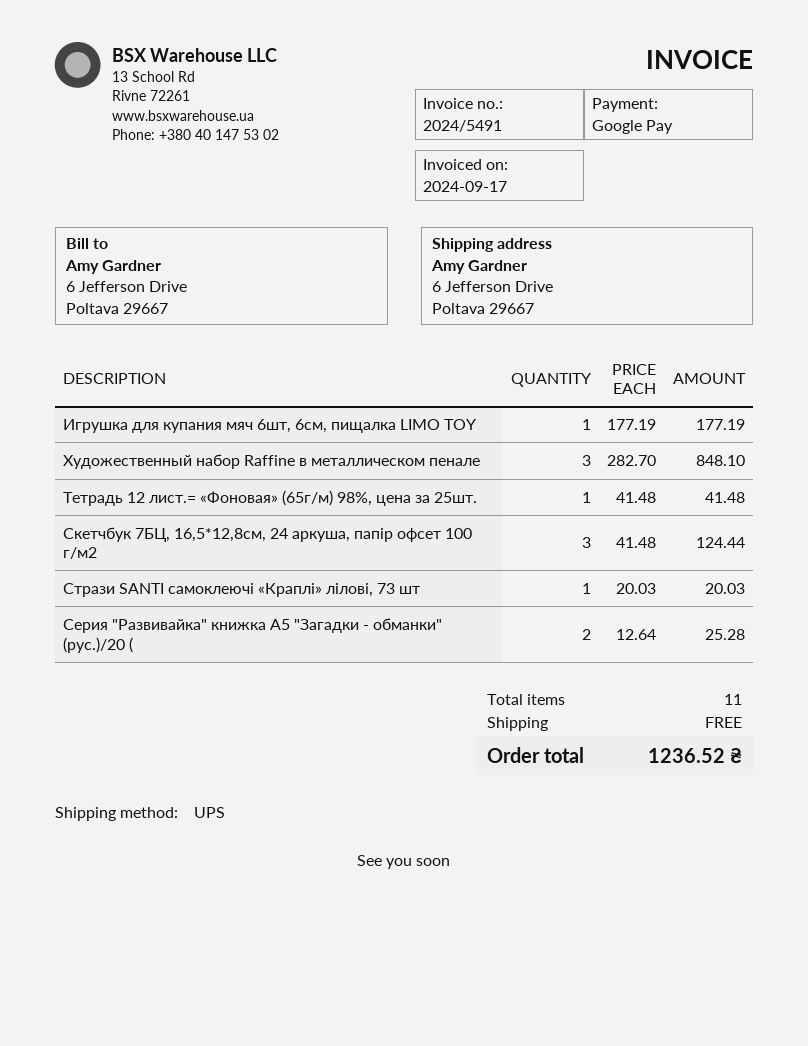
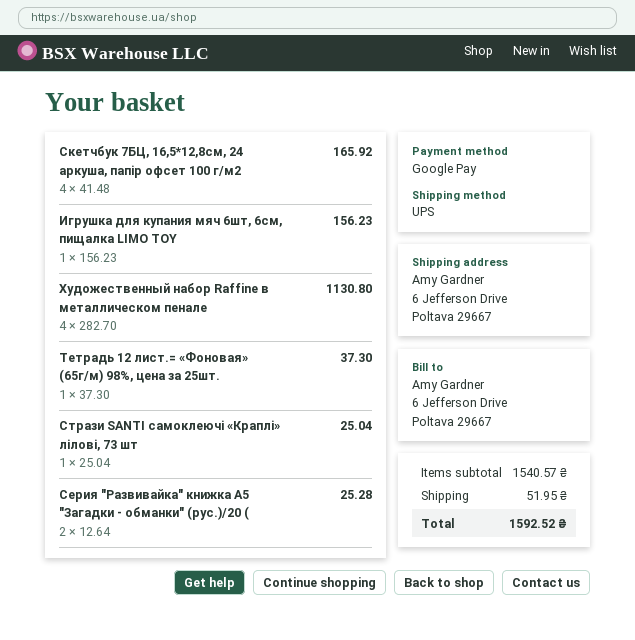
Игрушка для купания мяч 6шт, 6см, пищалка LIMO TOY: 1 x 177.19 = 177.19 -> 1 x 156.23 = 156.23
Художественный набор Raffine в металлическом пенале: 3 x 282.70 = 848.10 -> 4 x 282.70 = 1130.80
Тетрадь 12 лист.= «Фоновая» (65г/м) 98%, цена за 25шт.: 1 x 41.48 = 41.48 -> 1 x 37.30 = 37.30
Скетчбук 7БЦ, 16,5*12,8см, 24 аркуша, папір офсет 100 г/м2: 3 x 41.48 = 124.44 -> 4 x 41.48 = 165.92
Стрази SANTI самоклеючі «Краплі» лілові, 73 шт: 1 x 20.03 = 20.03 -> 1 x 25.04 = 25.04
shipping: 0.00 -> 51.95
total: 1236.52 -> 1592.52

